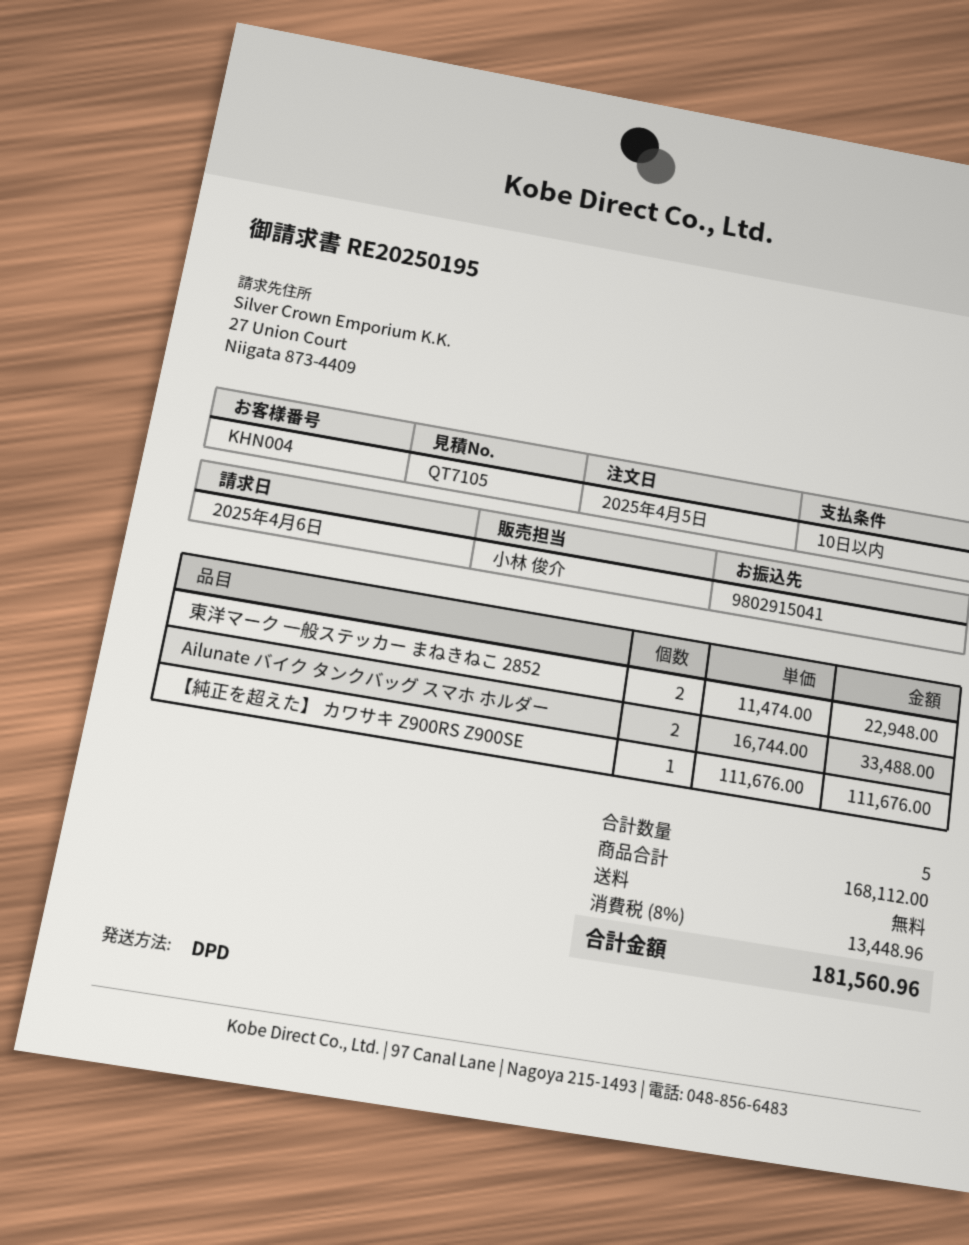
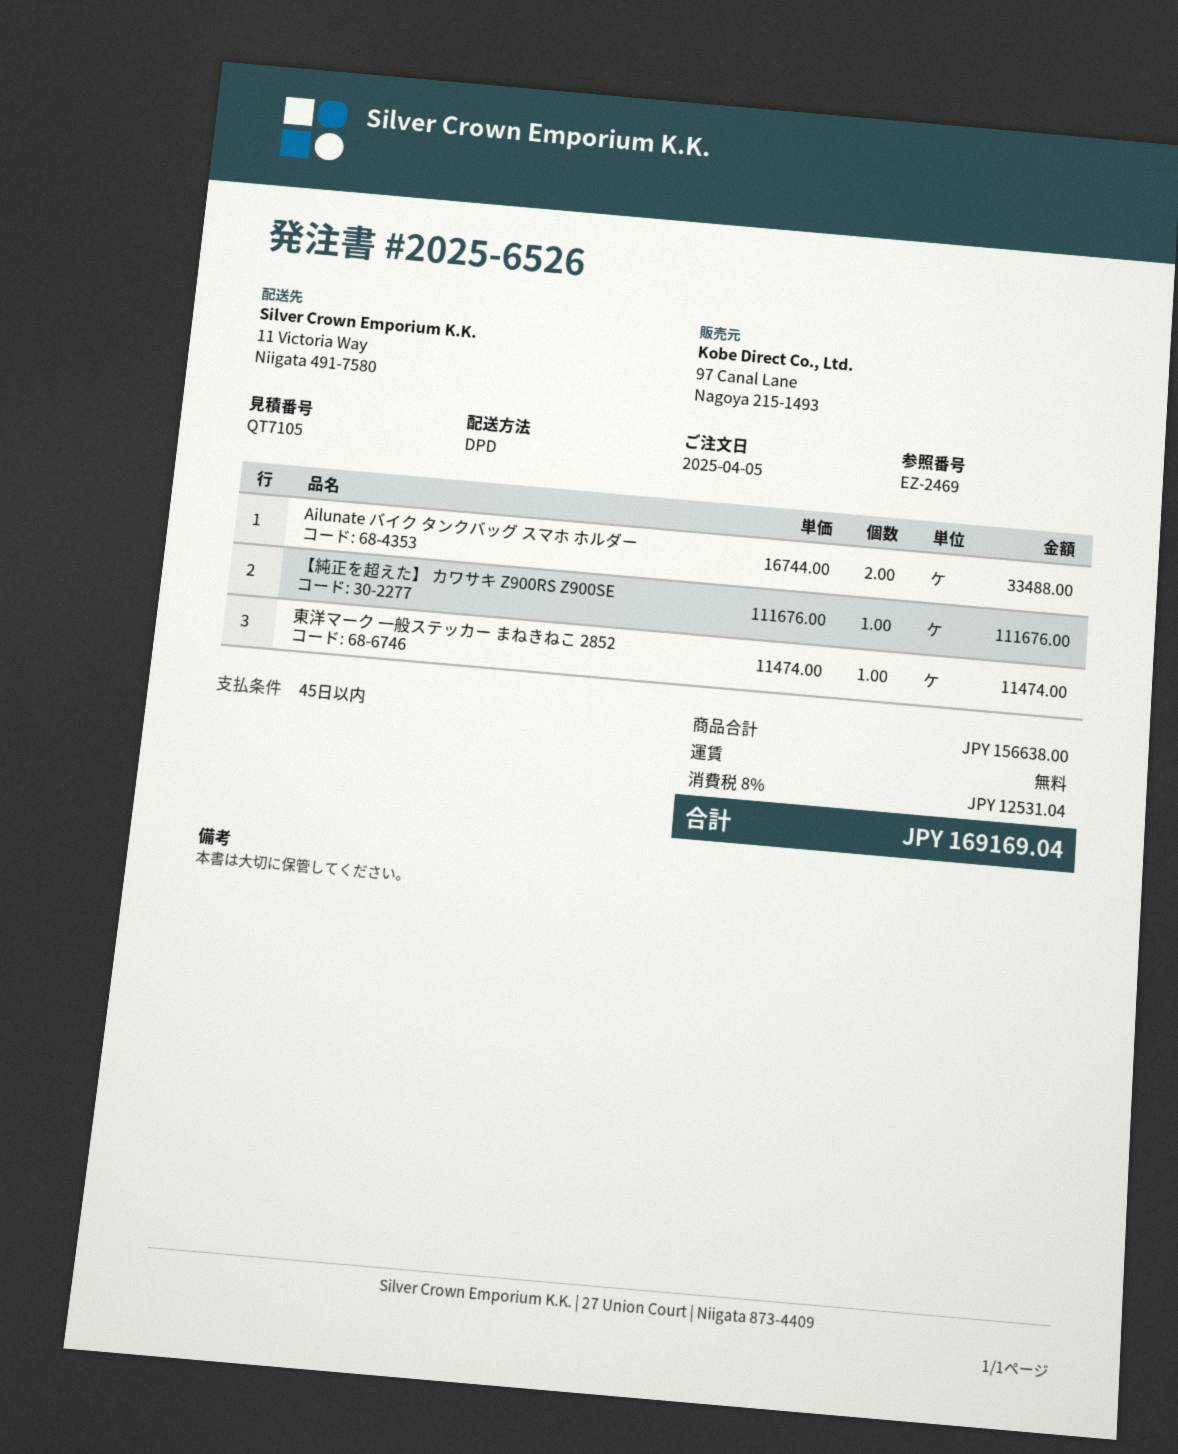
payment terms: 10 days -> 45 days
東洋マーク 一般ステッカー まねきねこ 2852: 2 x 11474.00 = 22948.00 -> 1 x 11474.00 = 11474.00
subtotal: 168112.00 -> 156638.00
tax: 8% = 13448.96 -> 8% = 12531.04
total: 181560.96 -> 169169.04

